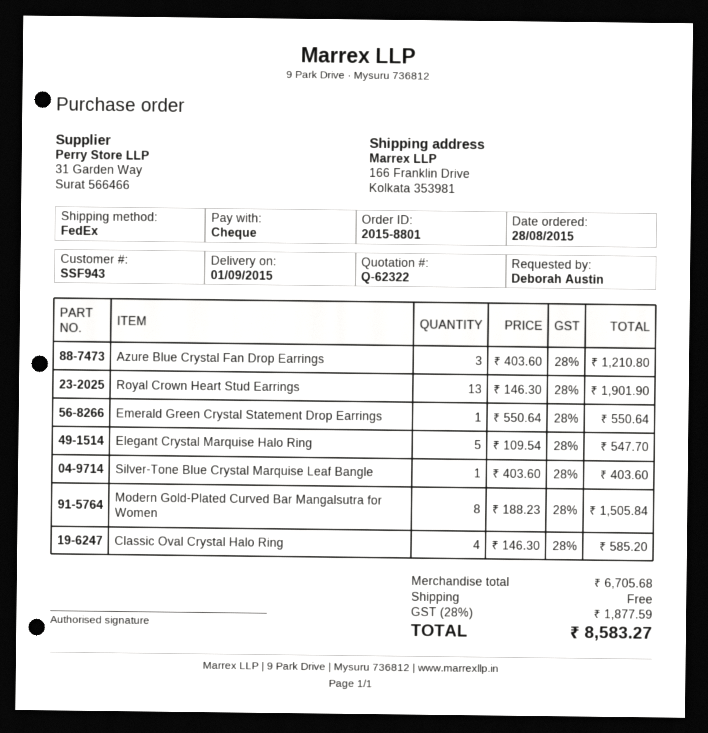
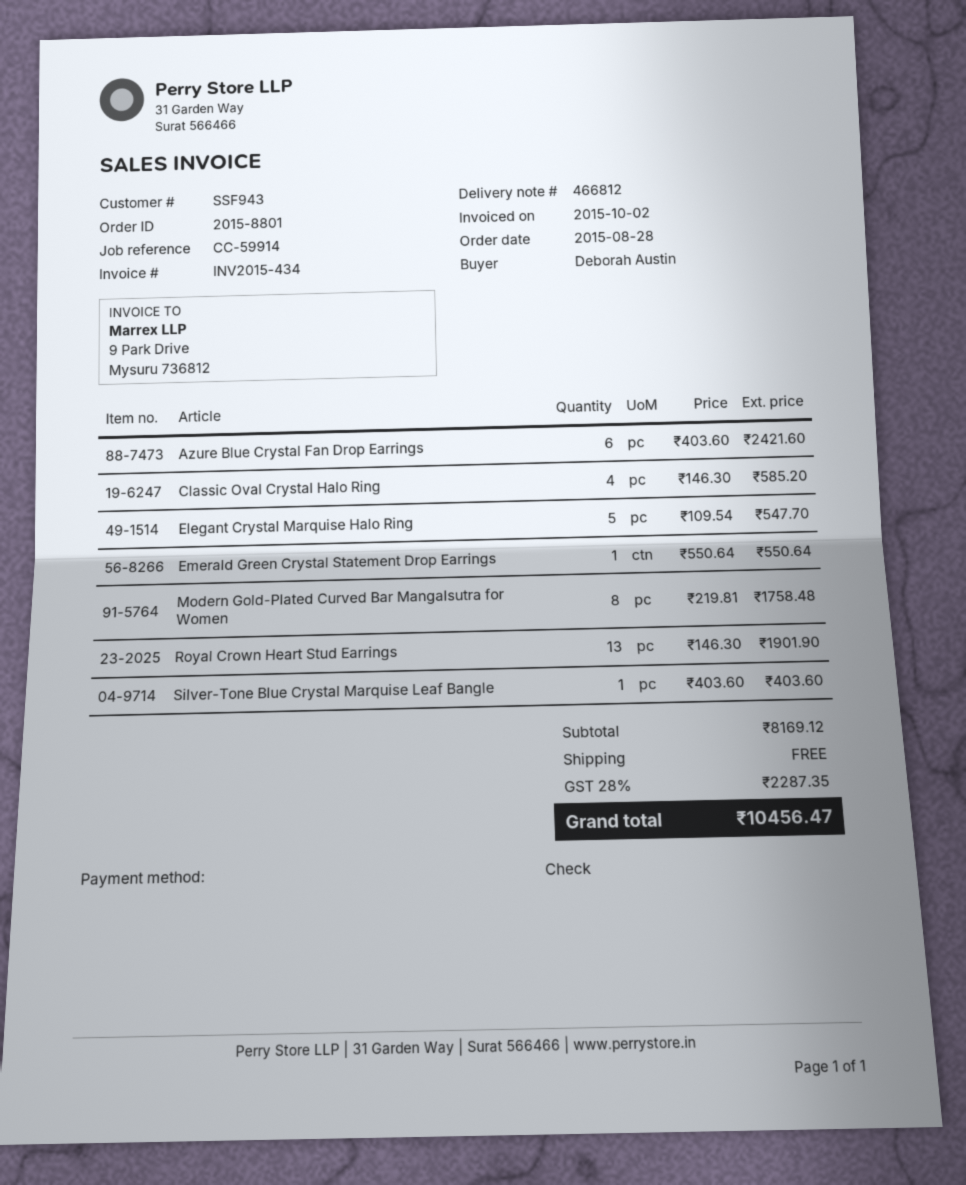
Azure Blue Crystal Fan Drop Earrings: 3 x 403.60 = 1210.80 -> 6 x 403.60 = 2421.60
Modern Gold-Plated Curved Bar Mangalsutra for Women: 8 x 188.23 = 1505.84 -> 8 x 219.81 = 1758.48
subtotal: 6705.68 -> 8169.12
tax: 28% = 1877.59 -> 28% = 2287.35
total: 8583.27 -> 10456.47

